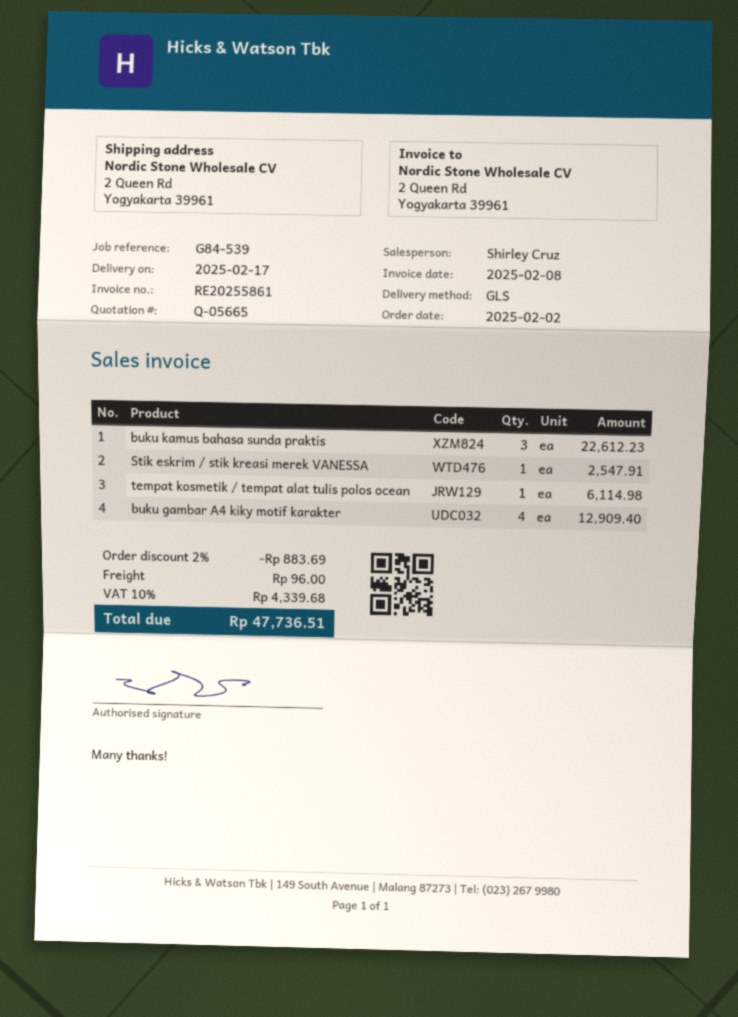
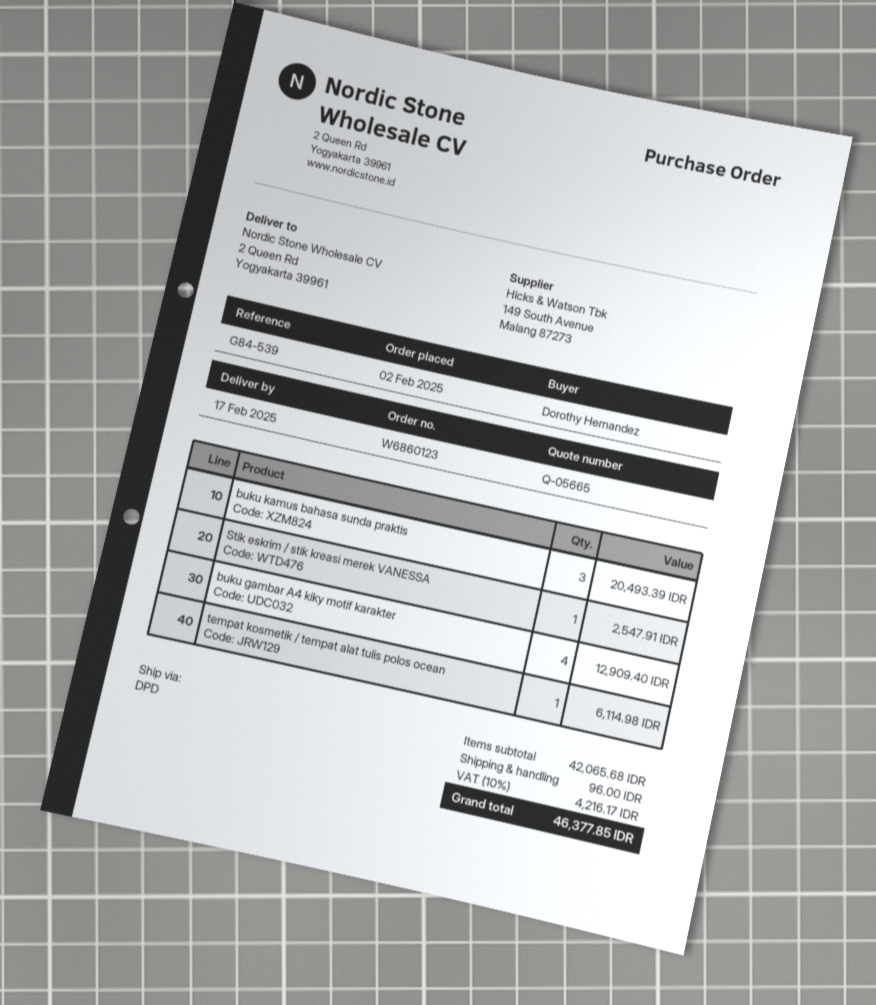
shipping method: GLS -> DPD
buku kamus bahasa sunda praktis: 3 for 22612.23 -> 3 for 20493.39
discount: 2% = 883.69 -> none
tax: 10% = 4339.68 -> 10% = 4216.17
total: 47736.51 -> 46377.85

